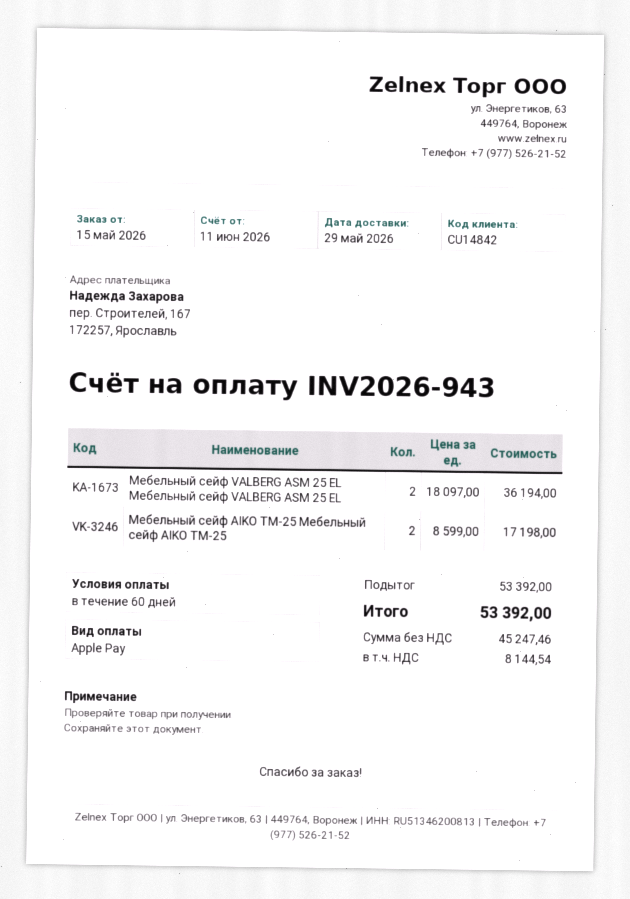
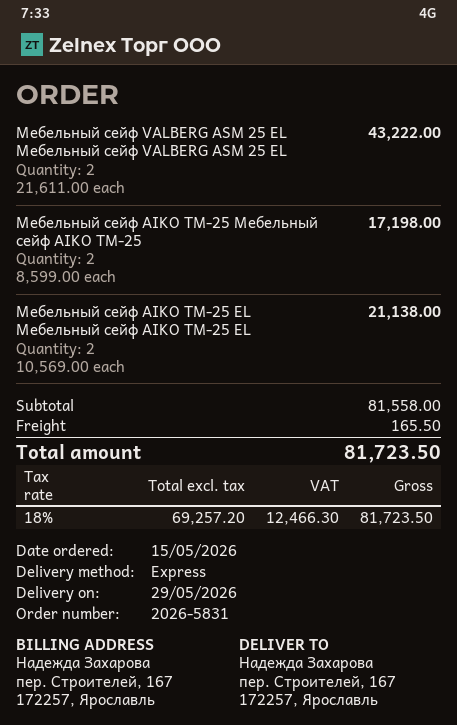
Мебельный сейф VALBERG ASM 25 EL Мебельный сейф VALBERG ASM 25 EL: 2 x 18097.00 = 36194.00 -> 2 x 21611.00 = 43222.00
Мебельный сейф AIKO TM-25 EL Мебельный сейф AIKO TM-25 EL: none -> 2 x 10569.00 = 21138.00
subtotal: 53392.00 -> 81558.00
shipping: none -> 165.50
net: 45247.46 -> 69257.20
tax: 8144.54 -> 12466.30
total: 53392.00 -> 81723.50

